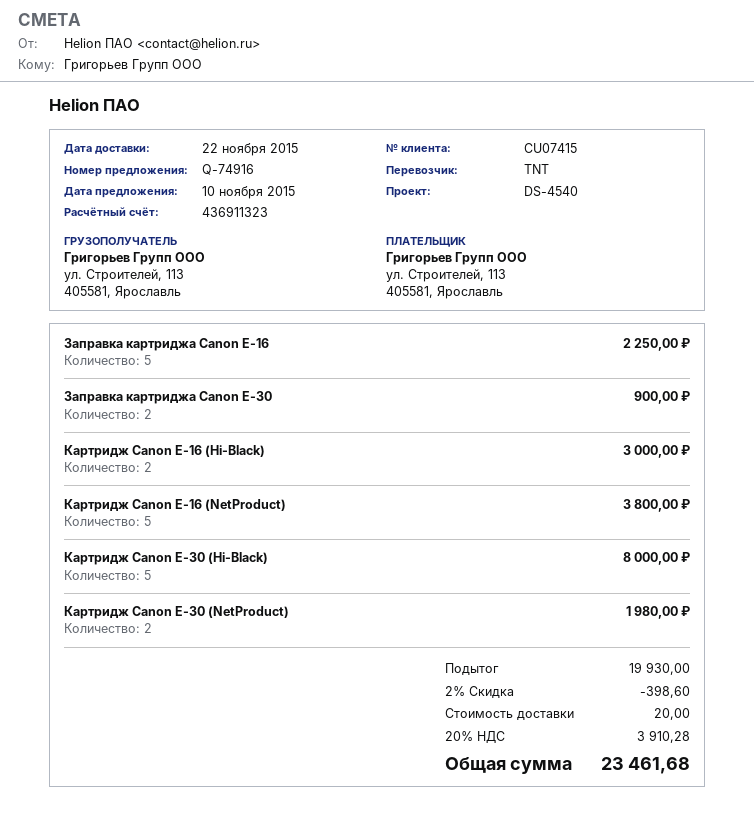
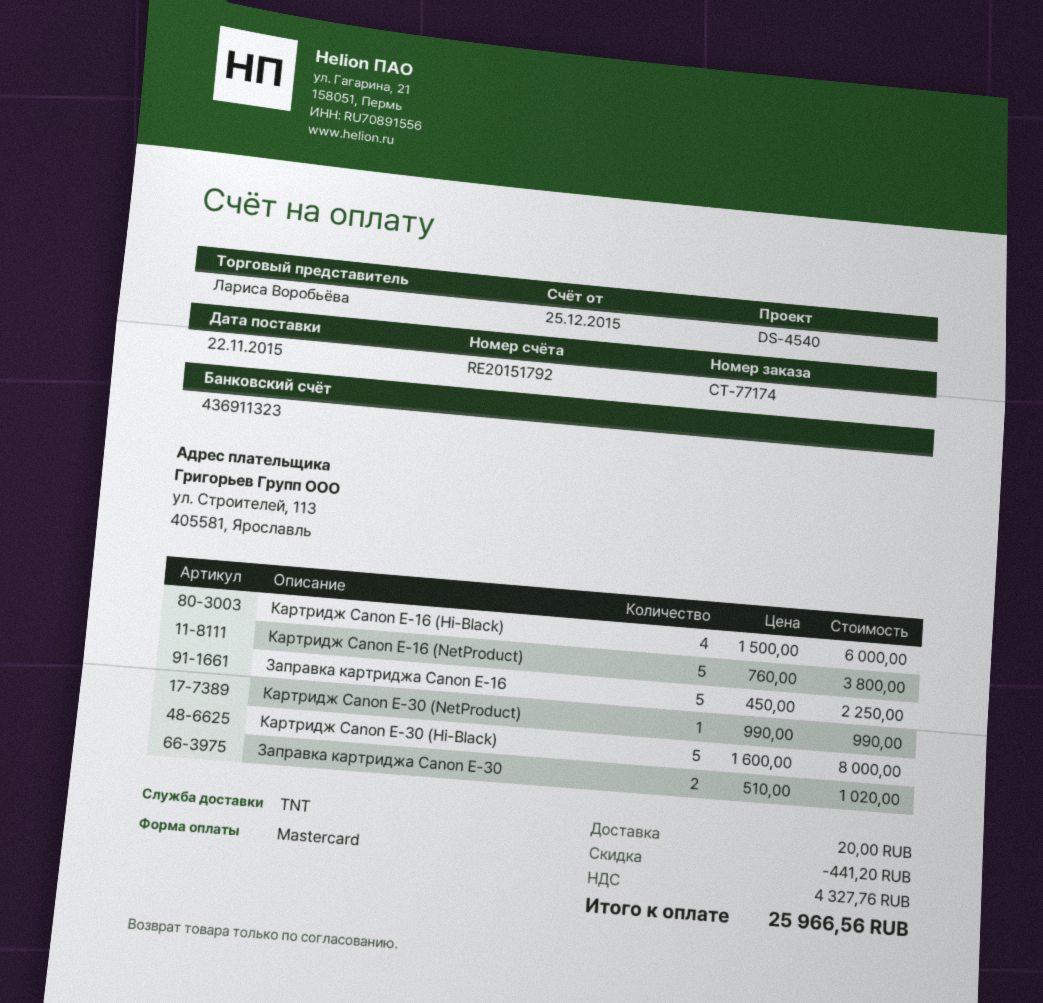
Заправка картриджа Canon E-30: 2 for 900.00 -> 2 for 1020.00
Картридж Canon E-16 (Hi-Black): 2 for 3000.00 -> 4 for 6000.00
Картридж Canon E-30 (NetProduct): 2 for 1980.00 -> 1 for 990.00
discount: 398.60 -> 441.20
tax: 3910.28 -> 4327.76
total: 23461.68 -> 25966.56

